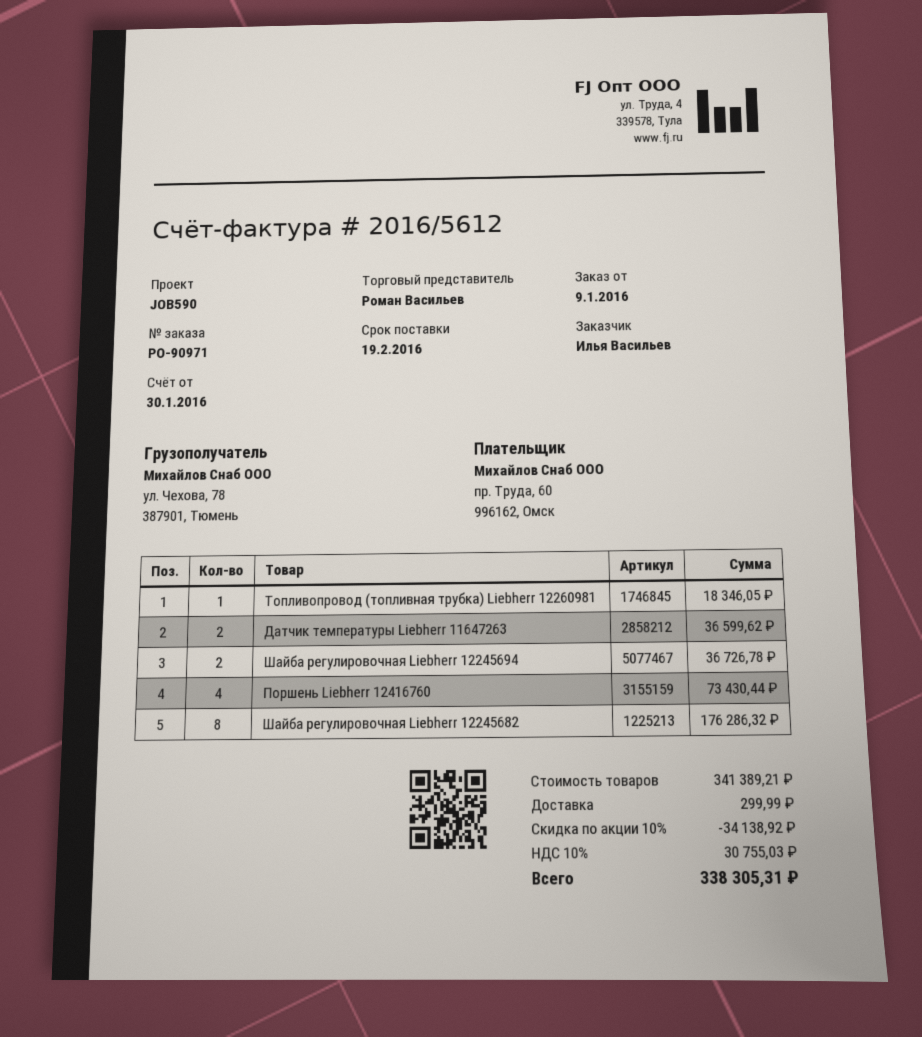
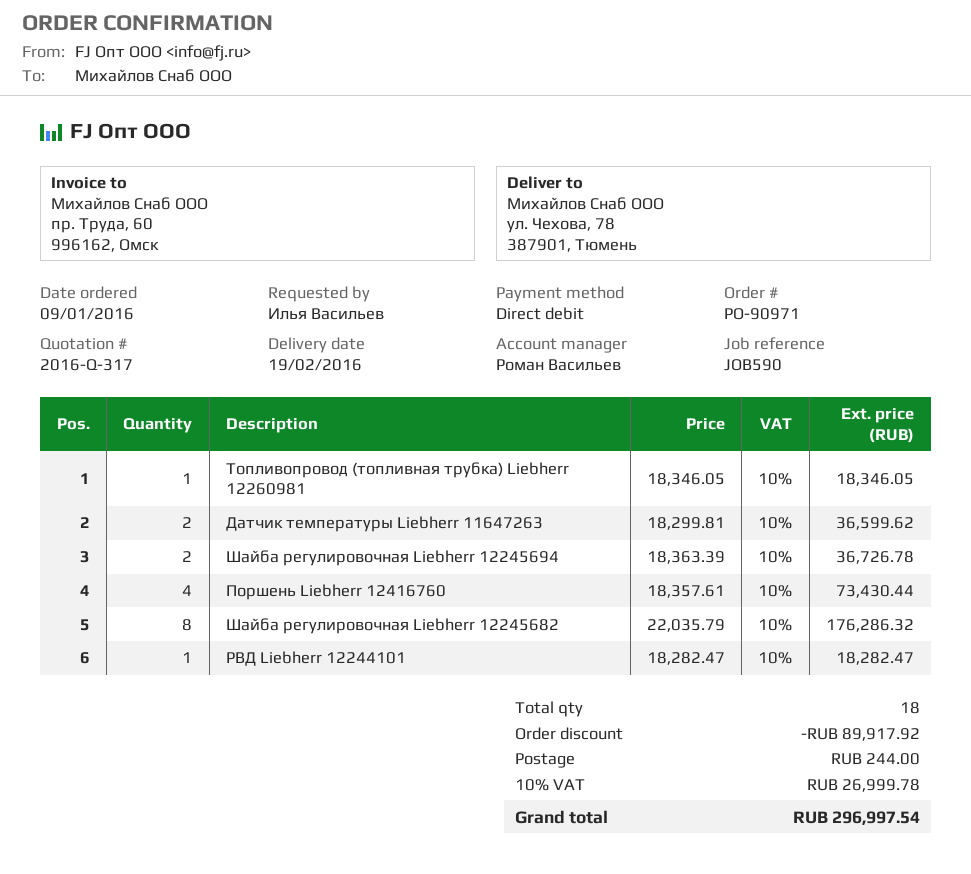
РВД Liebherr 12244101: none -> 1 for 18282.47
discount: 34138.92 -> 89917.92
shipping: 299.99 -> 244.00
tax: 10% = 30755.03 -> 10% = 26999.78
total: 338305.31 -> 296997.54

